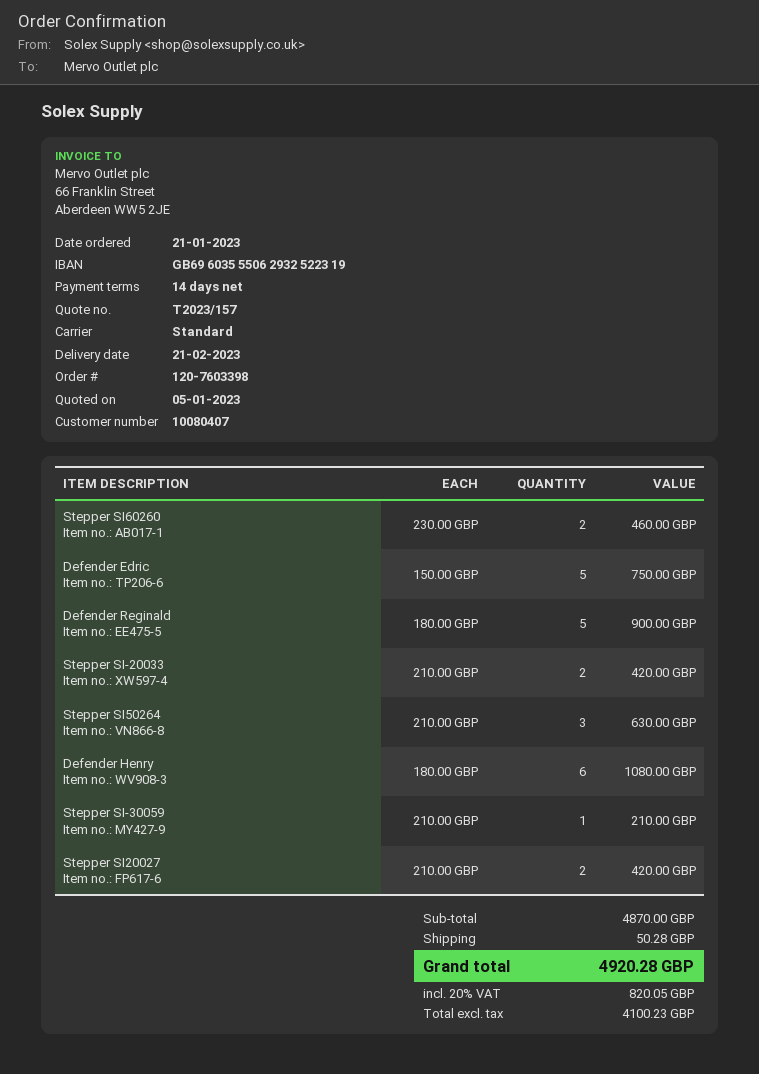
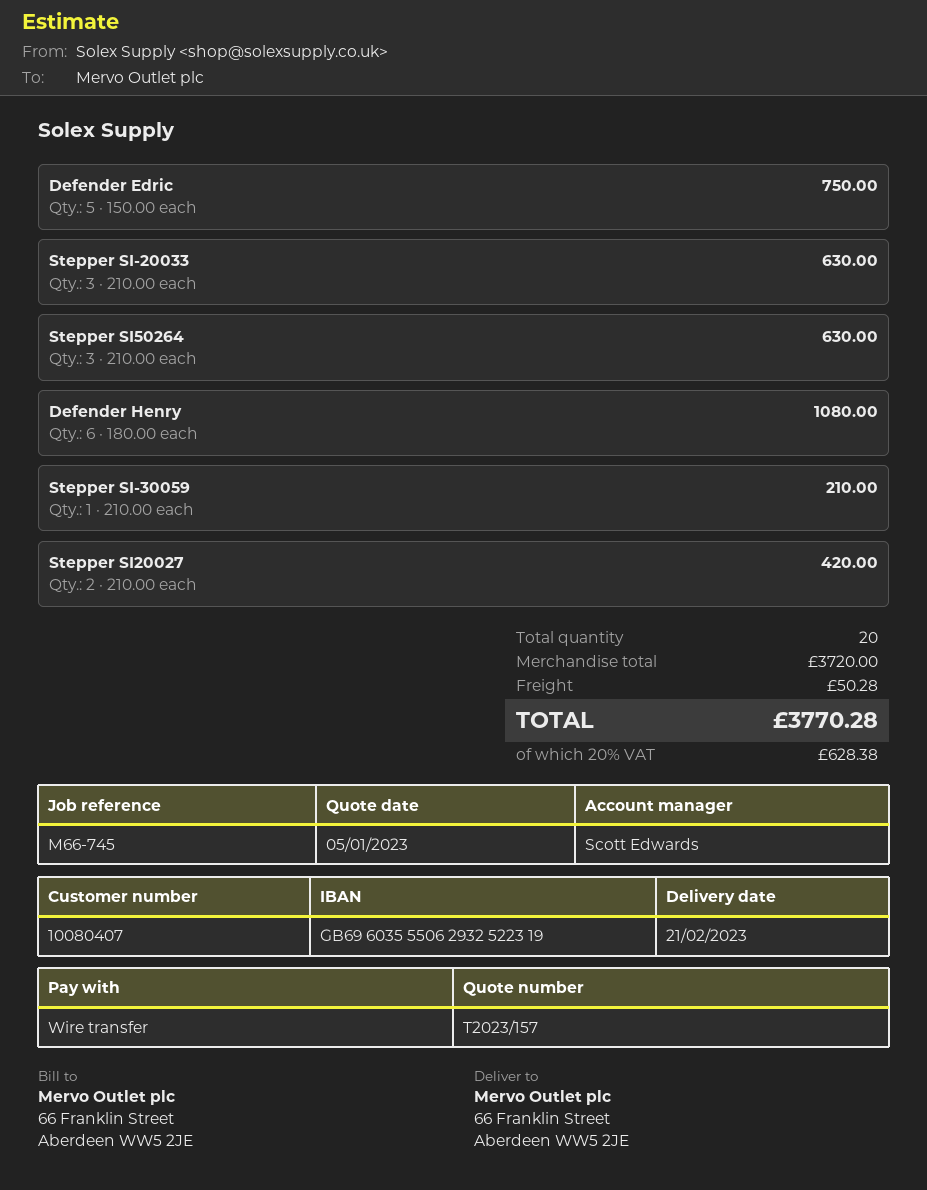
Stepper SI60260: 2 x 230.00 = 460.00 -> none
Defender Reginald: 5 x 180.00 = 900.00 -> none
Stepper SI-20033: 2 x 210.00 = 420.00 -> 3 x 210.00 = 630.00
subtotal: 4870.00 -> 3720.00
tax: 20% = 820.05 -> 20% = 628.38
total: 4920.28 -> 3770.28

